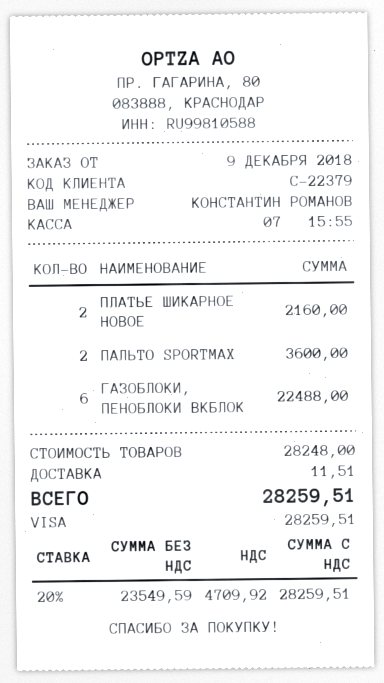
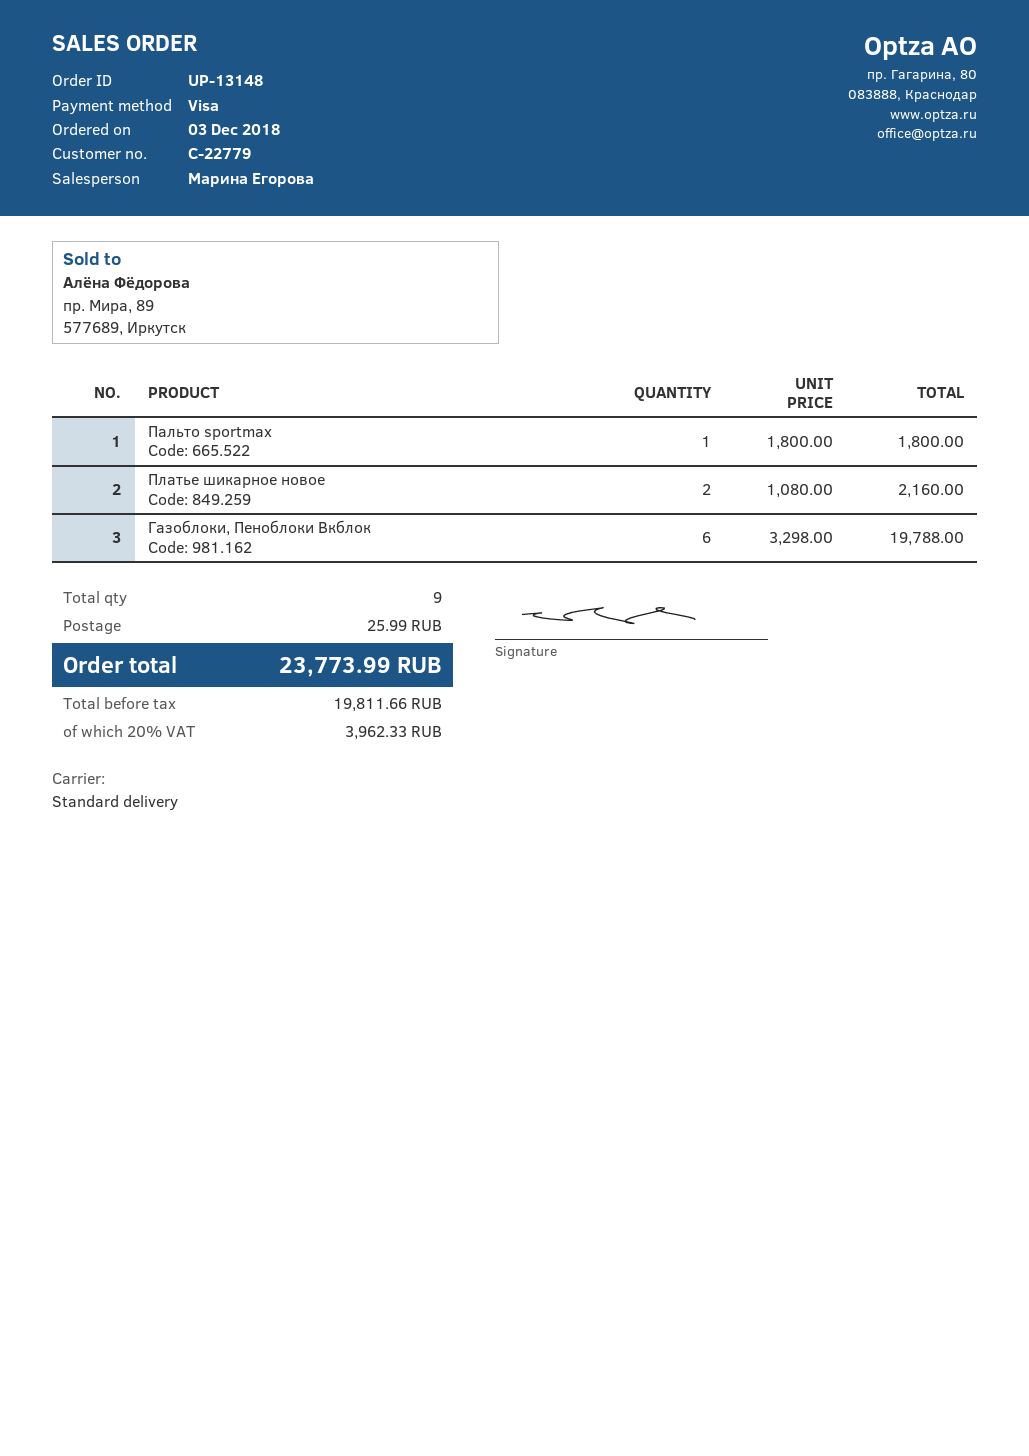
order date: 2018-12-09 -> 2018-12-03
customer number: C-22379 -> C-22779
sales rep: КОНСТАНТИН РОМАНОВ -> Марина Егорова
ПАЛЬТО SPORTMAX: 2 for 3600.00 -> 1 for 1800.00
ГАЗОБЛОКИ, ПЕНОБЛОКИ ВКБЛОК: 6 for 22488.00 -> 6 for 19788.00
shipping: 11.51 -> 25.99
net: 23549.59 -> 19811.66
tax: 20% = 4709.92 -> 20% = 3962.33
total: 28259.51 -> 23773.99

